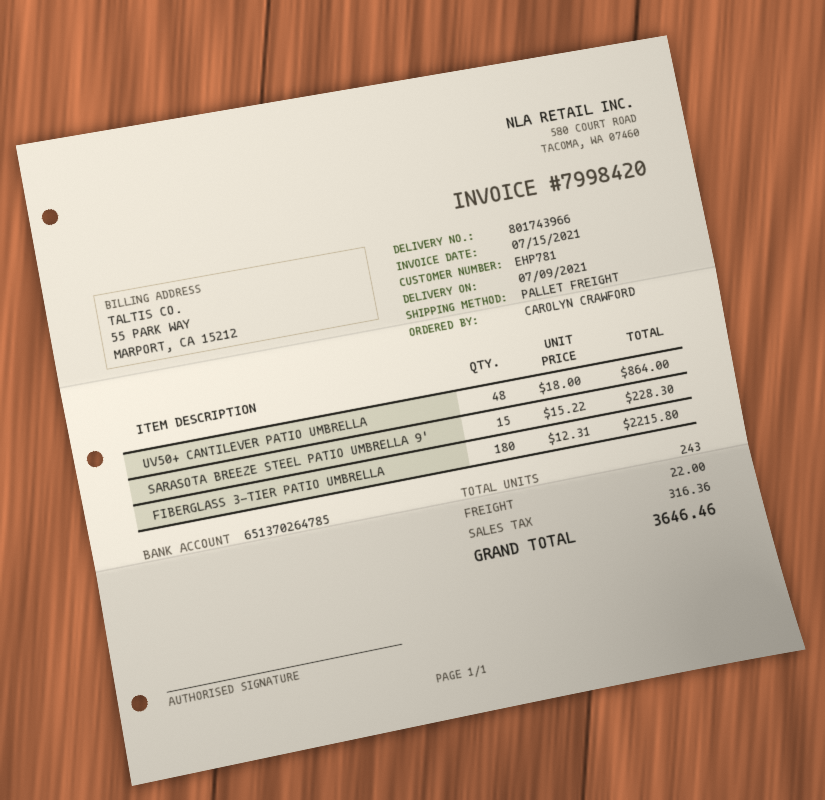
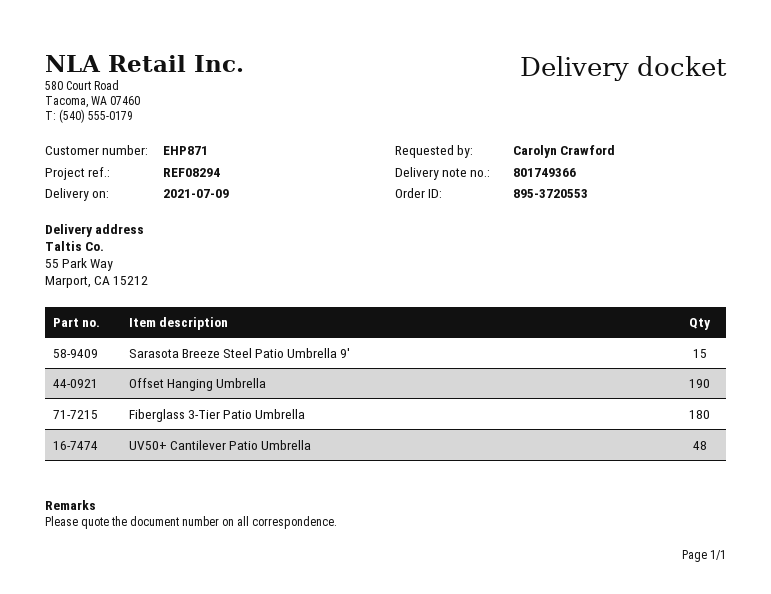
delivery note number: 801743966 -> 801749366
customer number: EHP781 -> EHP871
Offset Hanging Umbrella: none -> 190

